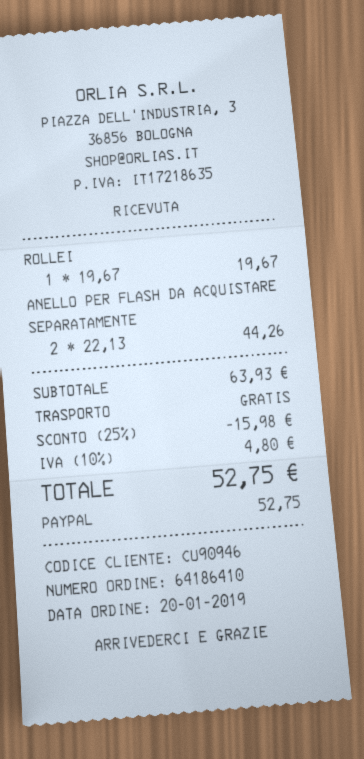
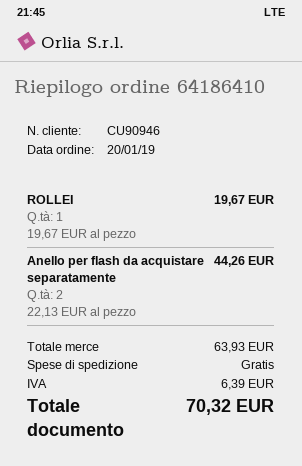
discount: 25% = 15.98 -> none
tax: 4.80 -> 6.39
total: 52.75 -> 70.32

